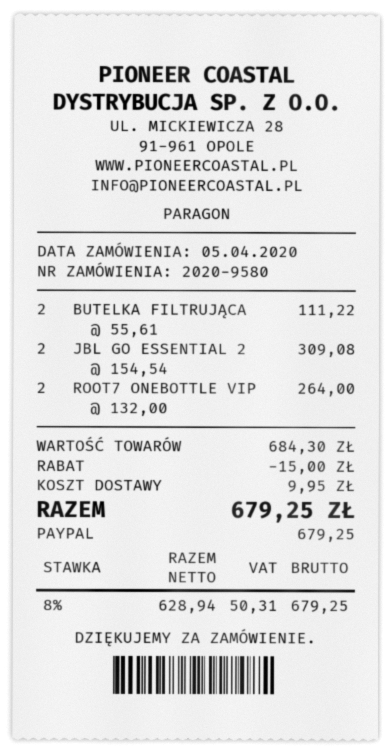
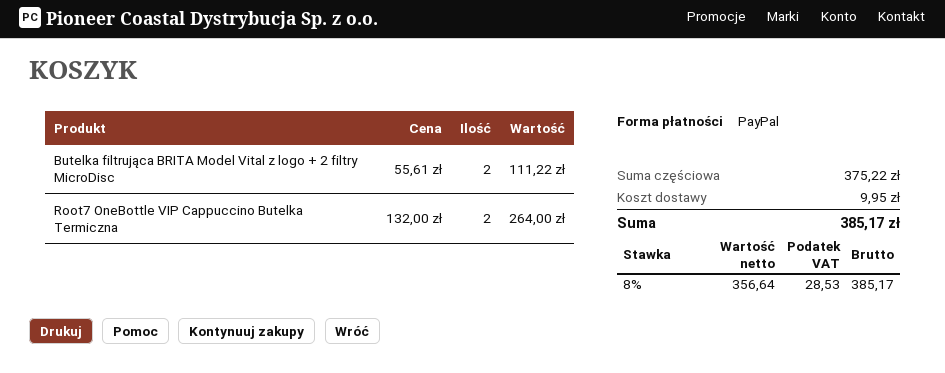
JBL GO ESSENTIAL 2: 2 x 154.54 = 309.08 -> none
subtotal: 684.30 -> 375.22
discount: 15.00 -> none
net: 628.94 -> 356.64
tax: 8% = 50.31 -> 8% = 28.53
total: 679.25 -> 385.17

